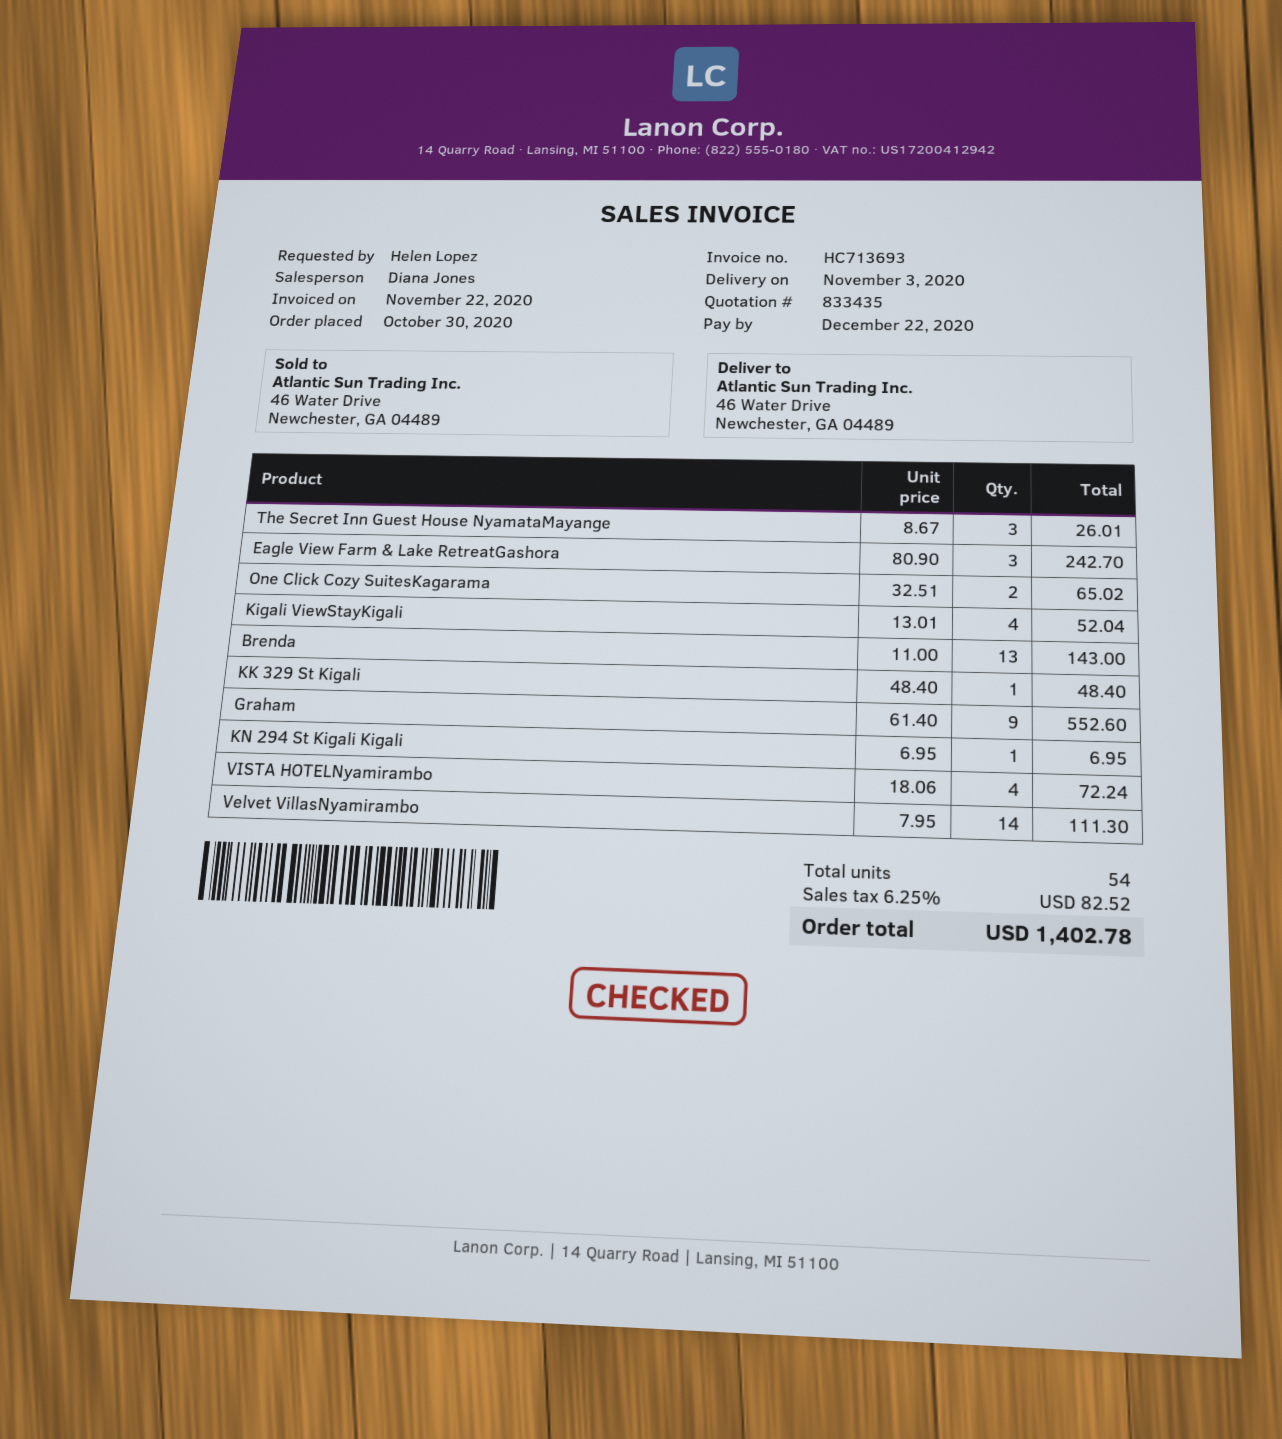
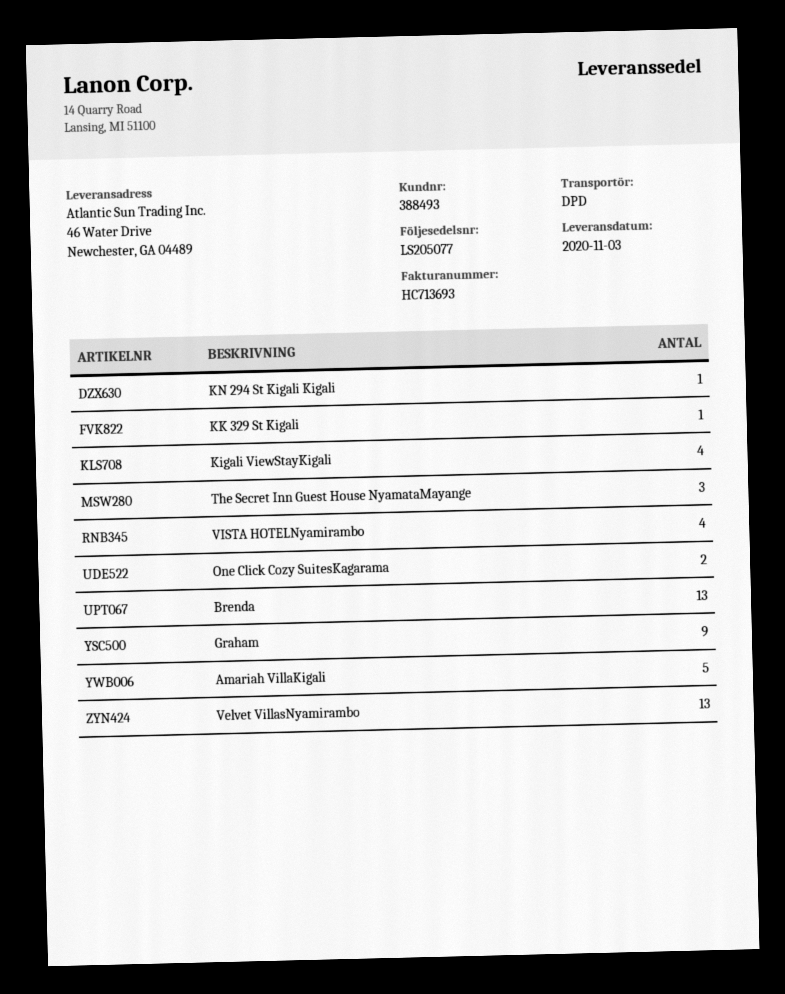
Eagle View Farm & Lake RetreatGashora: 3 -> none
Velvet VillasNyamirambo: 14 -> 13
Amariah VillaKigali: none -> 5

